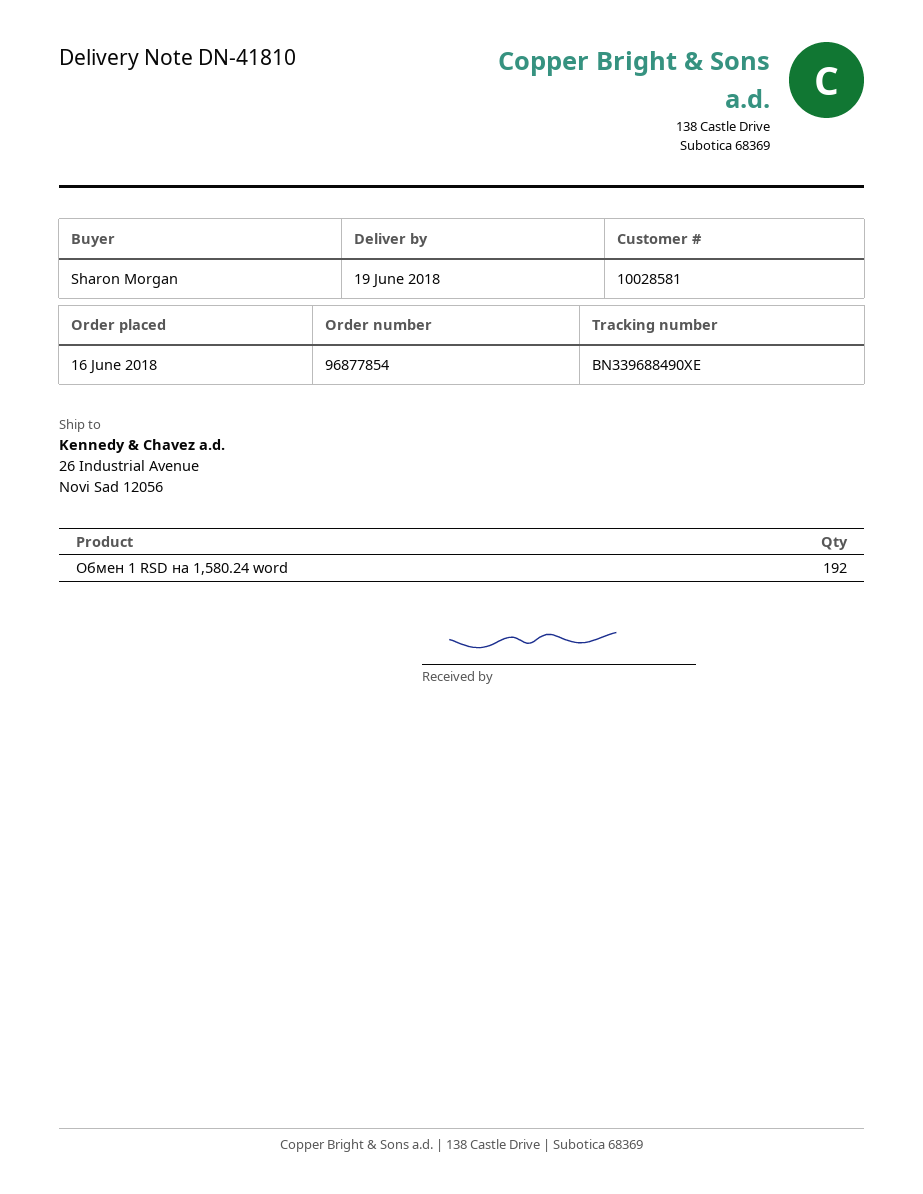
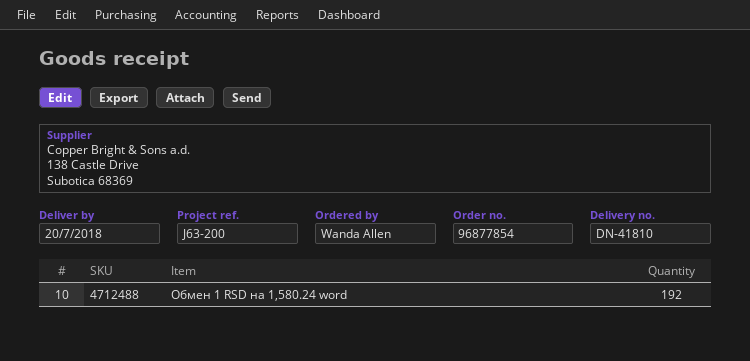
delivery date: 2018-06-19 -> 2018-07-20
ordered by: Sharon Morgan -> Wanda Allen

